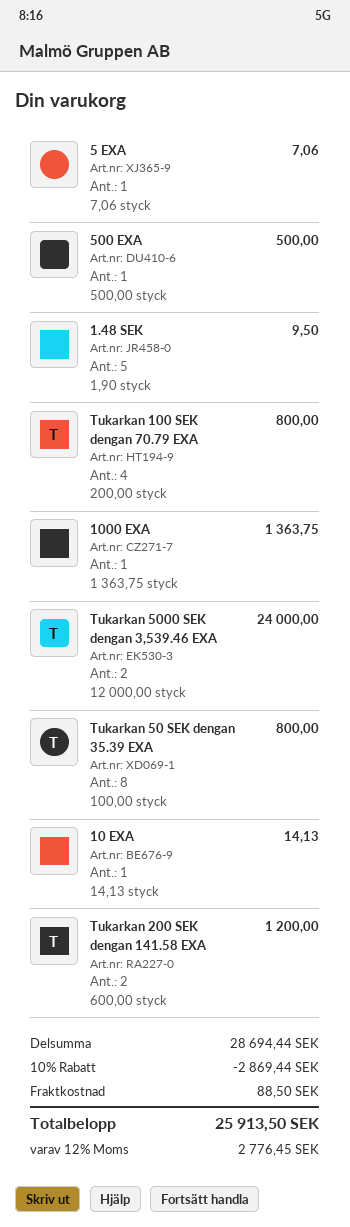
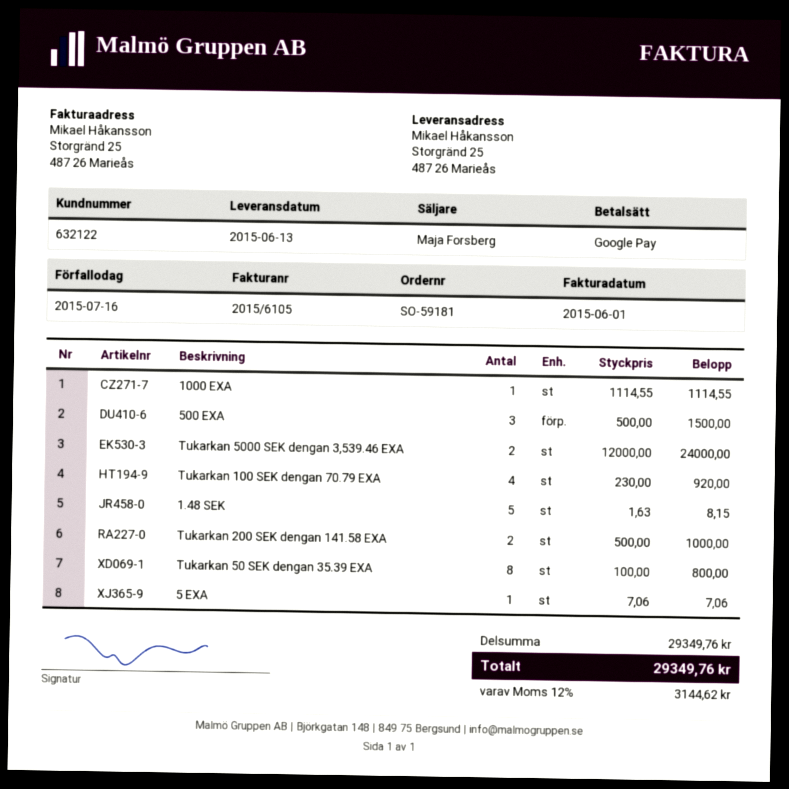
500 EXA: 1 x 500.00 = 500.00 -> 3 x 500.00 = 1500.00
1.48 SEK: 5 x 1.90 = 9.50 -> 5 x 1.63 = 8.15
Tukarkan 100 SEK dengan 70.79 EXA: 4 x 200.00 = 800.00 -> 4 x 230.00 = 920.00
1000 EXA: 1 x 1363.75 = 1363.75 -> 1 x 1114.55 = 1114.55
10 EXA: 1 x 14.13 = 14.13 -> none
Tukarkan 200 SEK dengan 141.58 EXA: 2 x 600.00 = 1200.00 -> 2 x 500.00 = 1000.00
subtotal: 28694.44 -> 29349.76
discount: 10% = 2869.44 -> none
shipping: 88.50 -> none
tax: 12% = 2776.45 -> 12% = 3144.62
total: 25913.50 -> 29349.76

